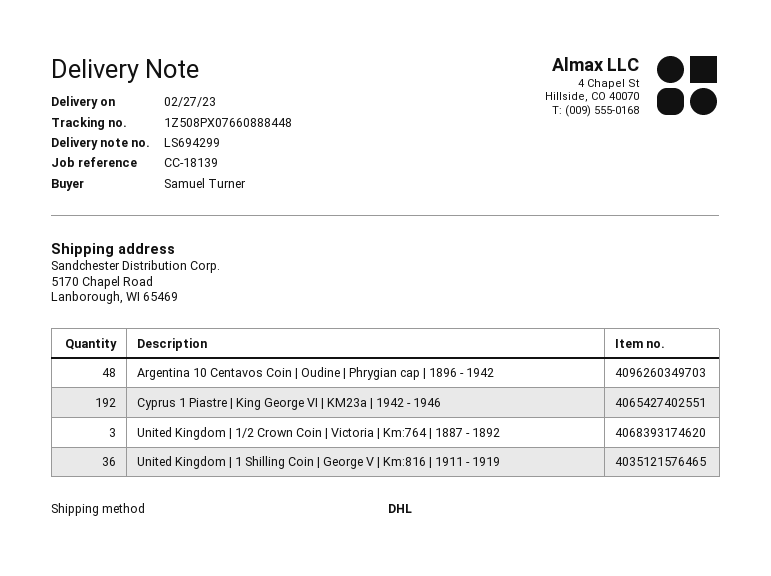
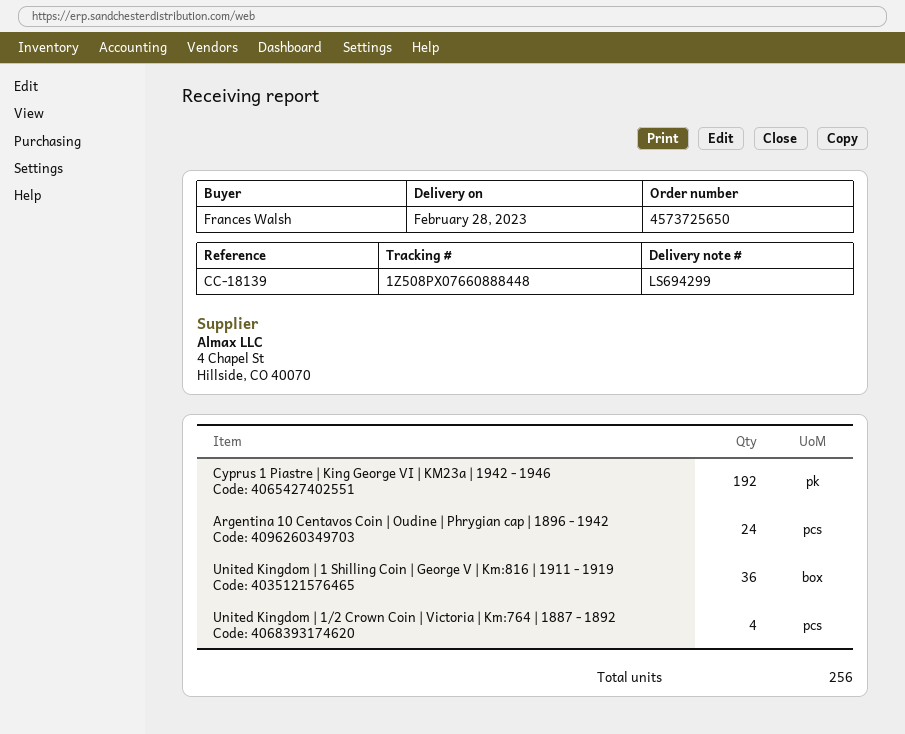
delivery date: 2023-02-27 -> 2023-02-28
ordered by: Samuel Turner -> Frances Walsh
Argentina 10 Centavos Coin | Oudine | Phrygian cap | 1896 - 1942: 48 -> 24
United Kingdom | 1/2 Crown Coin | Victoria | Km:764 | 1887 - 1892: 3 -> 4

